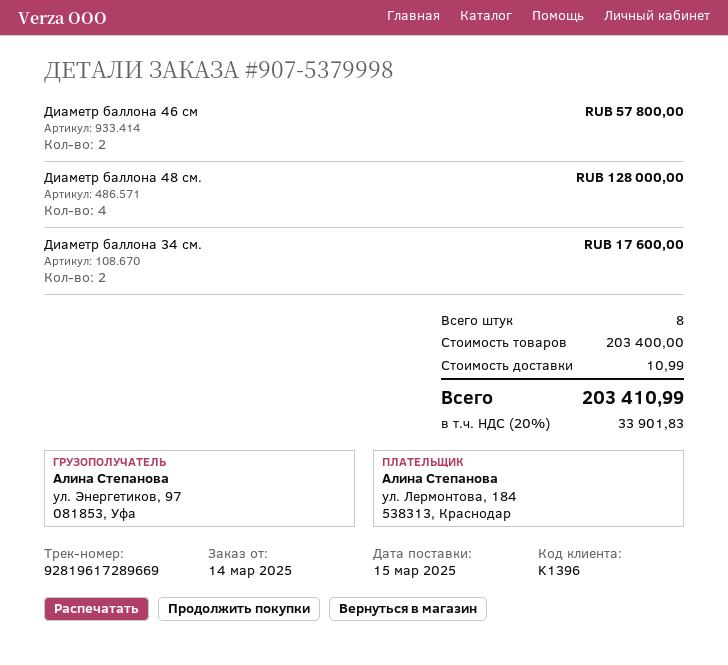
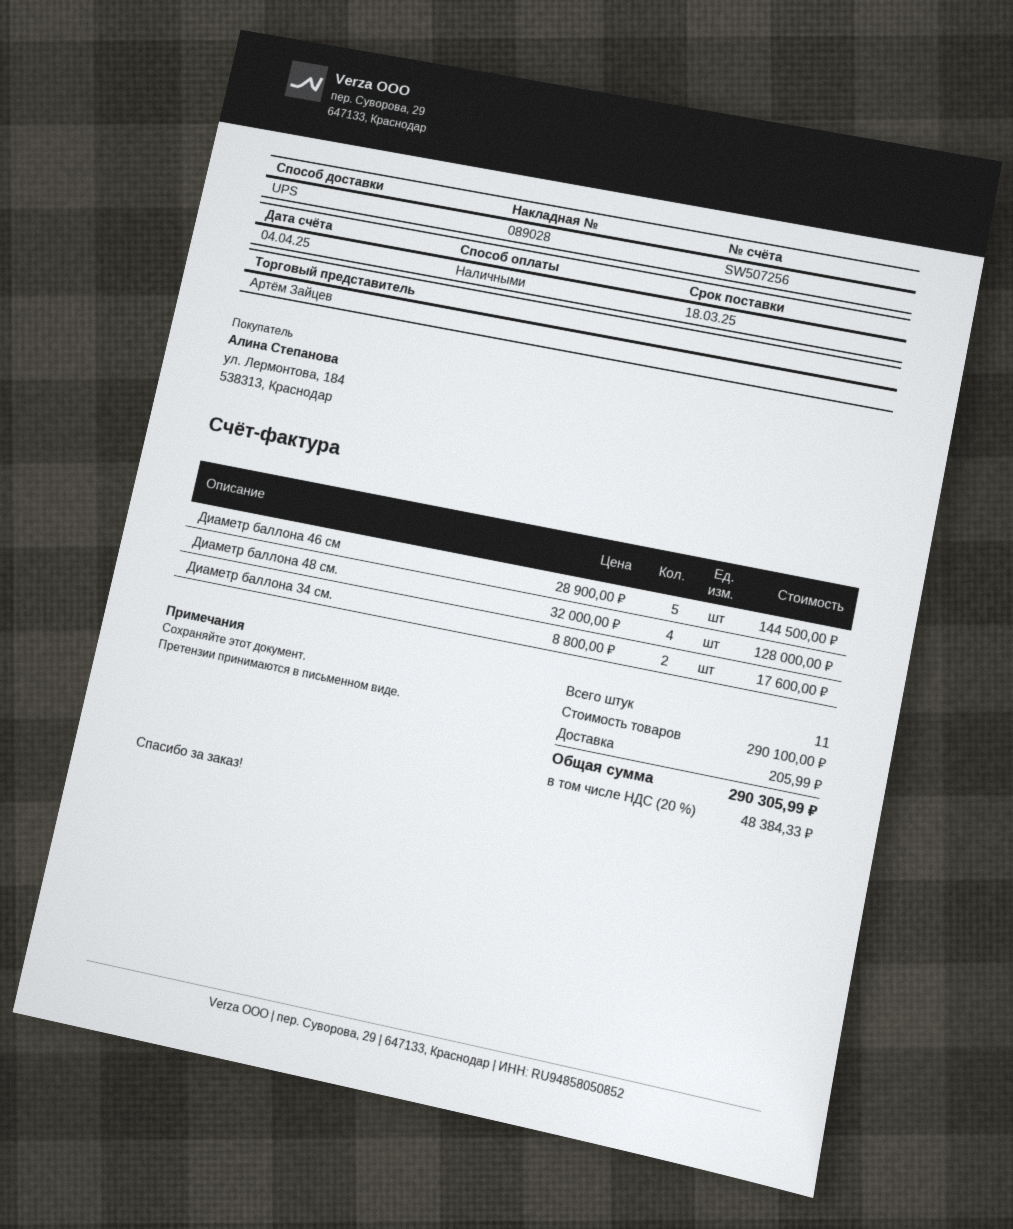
delivery date: 2025-03-15 -> 2025-03-18
Диаметр баллона 46 см: 2 for 57800.00 -> 5 for 144500.00
total quantity: 8 -> 11
subtotal: 203400.00 -> 290100.00
shipping: 10.99 -> 205.99
tax: 20% = 33901.83 -> 20% = 48384.33
total: 203410.99 -> 290305.99

